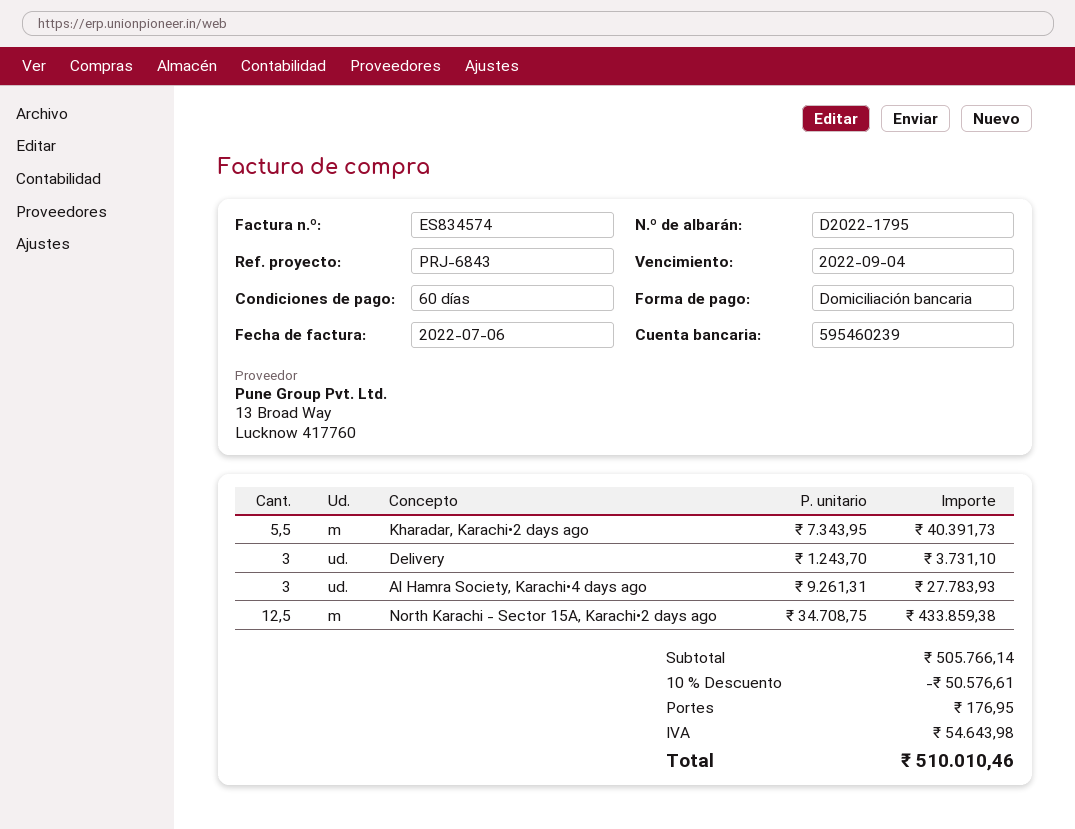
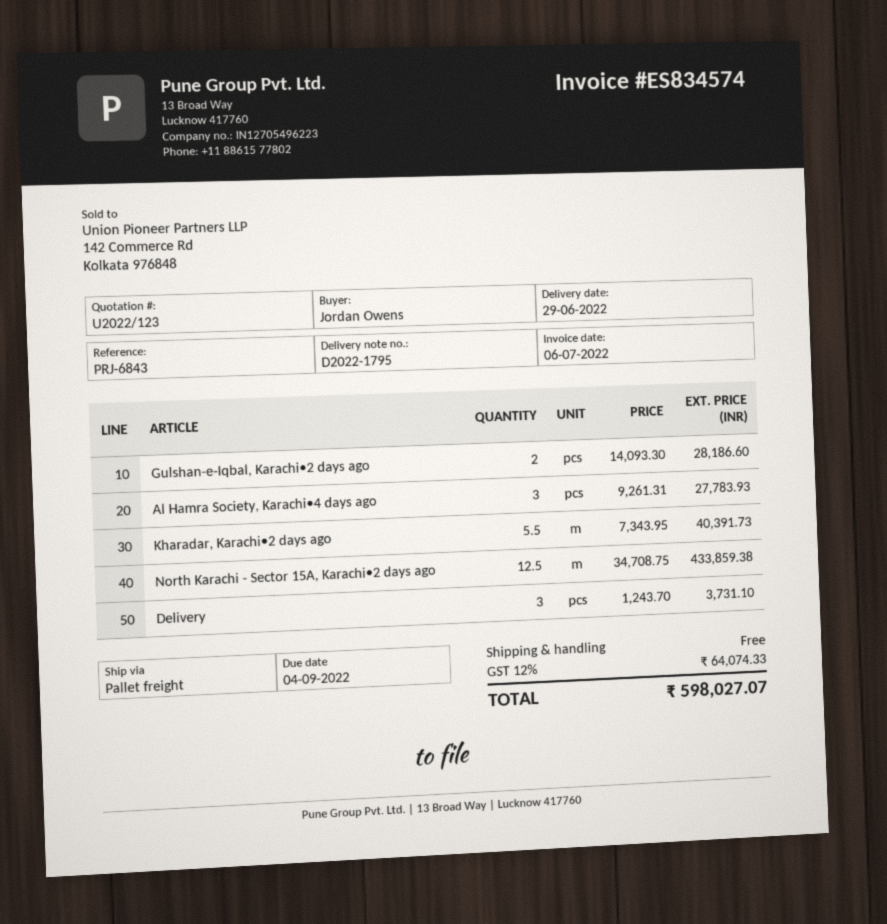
Gulshan-e-Iqbal, Karachi•2 days ago: none -> 2 x 14093.30 = 28186.60
discount: 10% = 50576.61 -> none
shipping: 176.95 -> 0.00
tax: 54643.98 -> 64074.33
total: 510010.46 -> 598027.07

